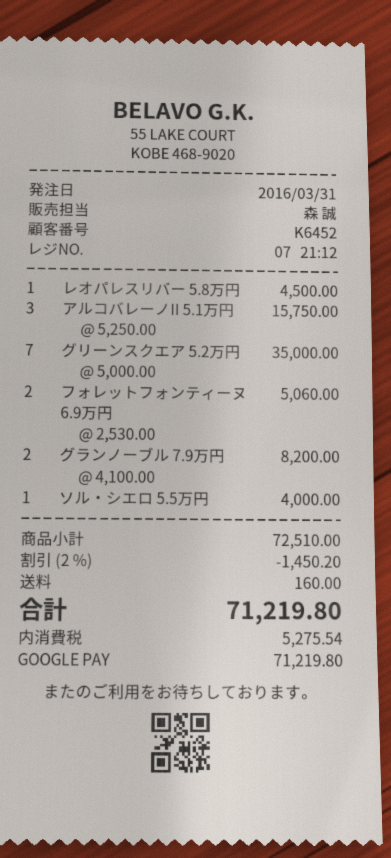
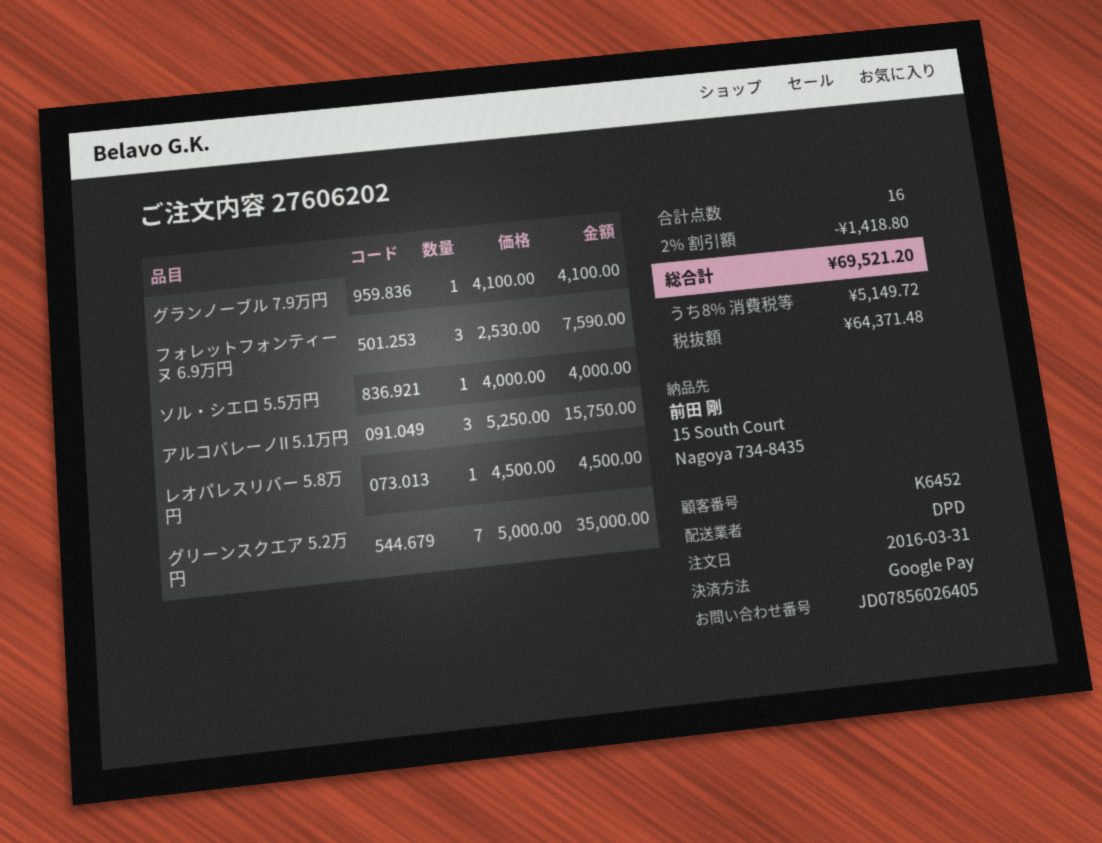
フォレットフォンティーヌ 6.9万円: 2 x 2530.00 = 5060.00 -> 3 x 2530.00 = 7590.00
グランノーブル 7.9万円: 2 x 4100.00 = 8200.00 -> 1 x 4100.00 = 4100.00
discount: 2% = 1450.20 -> 2% = 1418.80
shipping: 160.00 -> none
tax: 5275.54 -> 5149.72
total: 71219.80 -> 69521.20

